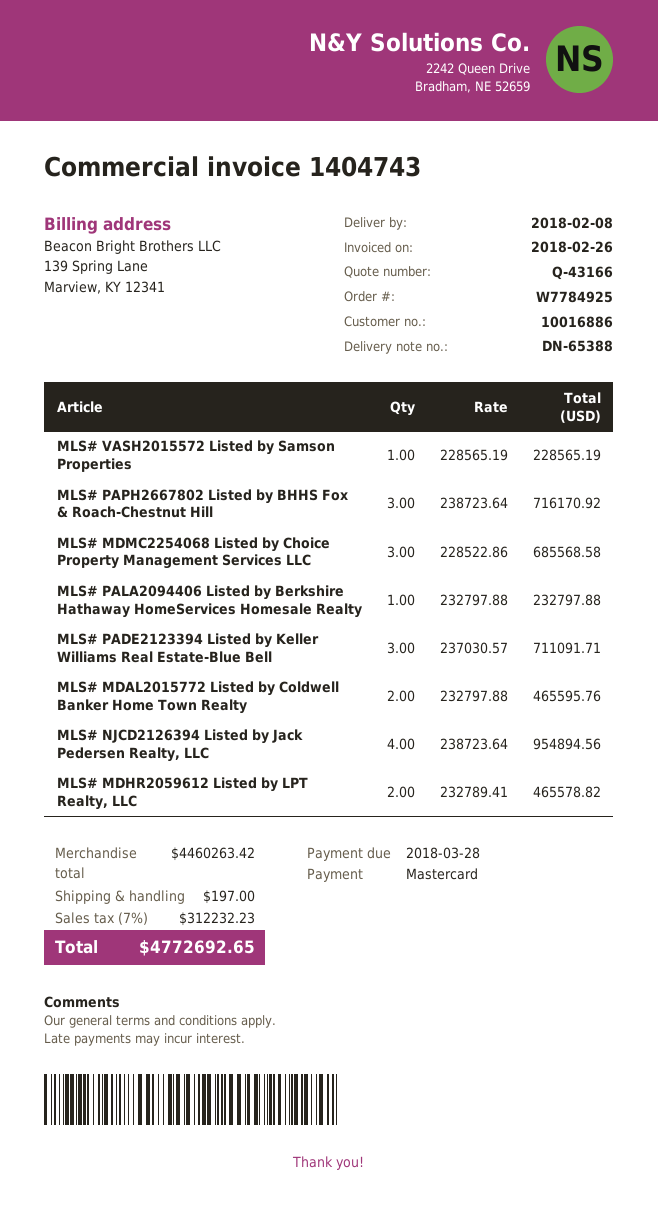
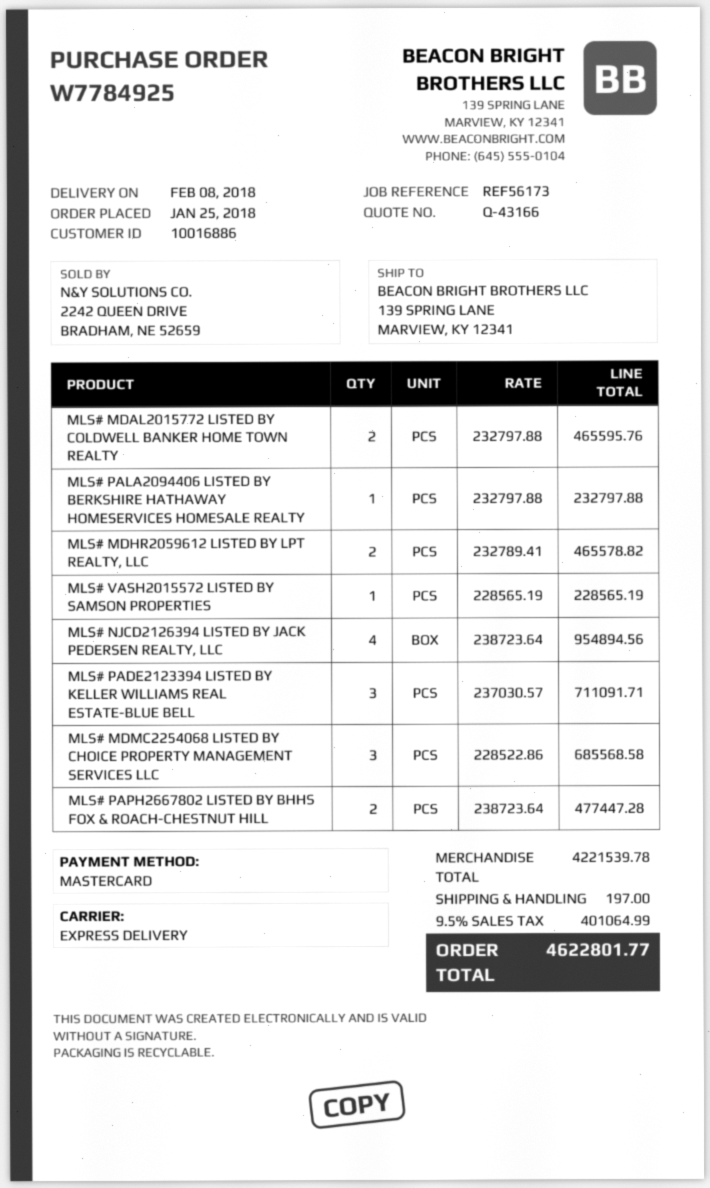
MLS# PAPH2667802 Listed by BHHS Fox & Roach-Chestnut Hill: 3 x 238723.64 = 716170.92 -> 2 x 238723.64 = 477447.28
subtotal: 4460263.42 -> 4221539.78
tax: 7% = 312232.23 -> 9.5% = 401064.99
total: 4772692.65 -> 4622801.77

